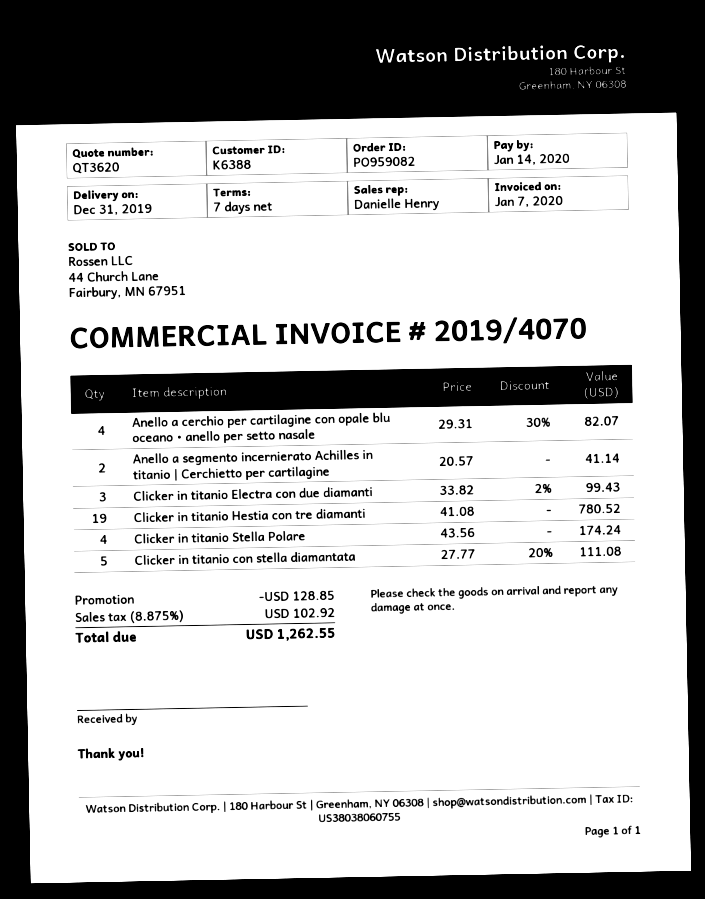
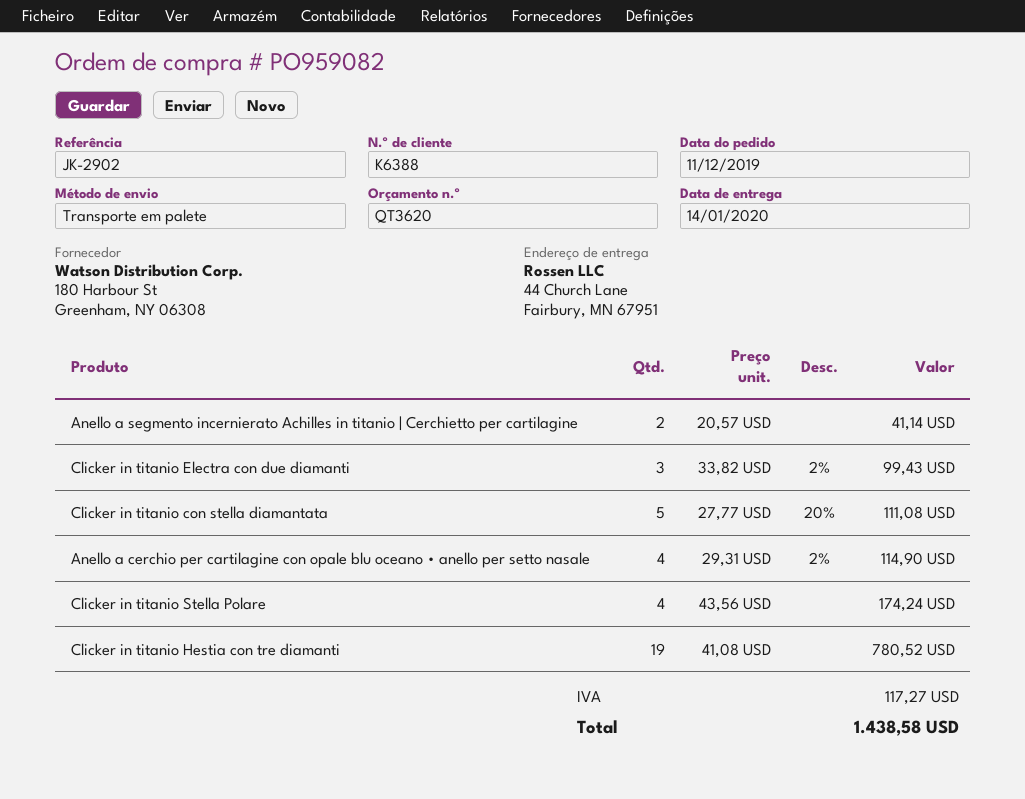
delivery date: 2019-12-31 -> 2020-01-14
Anello a cerchio per cartilagine con opale blu oceano • anello per setto nasale: 4 x 29.31 - 30% = 82.07 -> 4 x 29.31 - 2% = 114.90
discount: 128.85 -> none
tax: 102.92 -> 117.27
total: 1262.55 -> 1438.58

